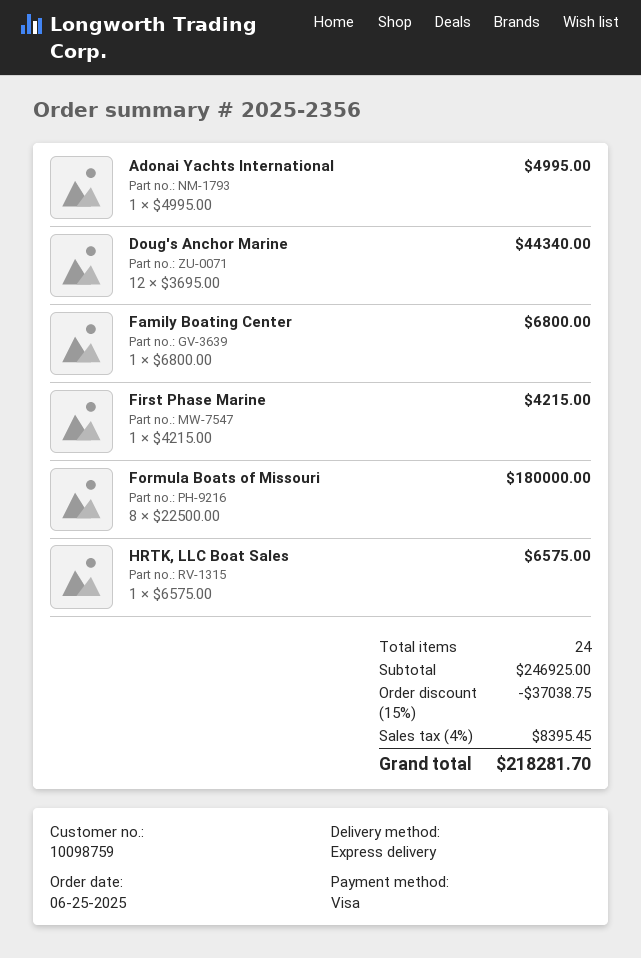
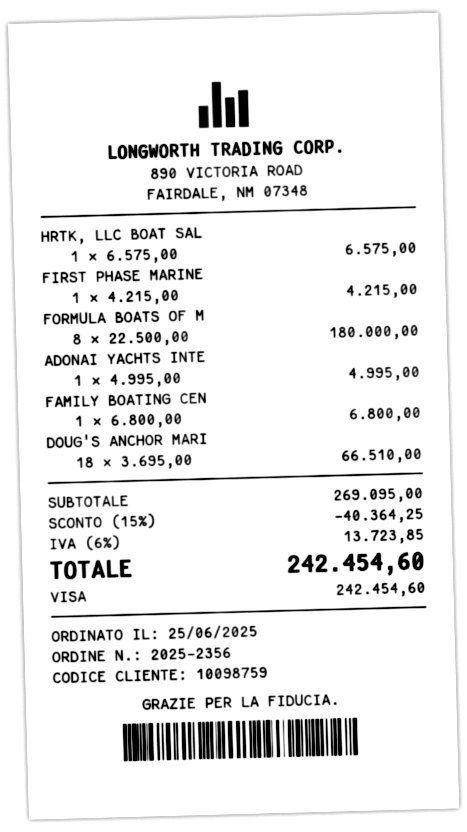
Doug's Anchor Marine: 12 x 3695.00 = 44340.00 -> 18 x 3695.00 = 66510.00
subtotal: 246925.00 -> 269095.00
discount: 15% = 37038.75 -> 15% = 40364.25
tax: 4% = 8395.45 -> 6% = 13723.85
total: 218281.70 -> 242454.60

